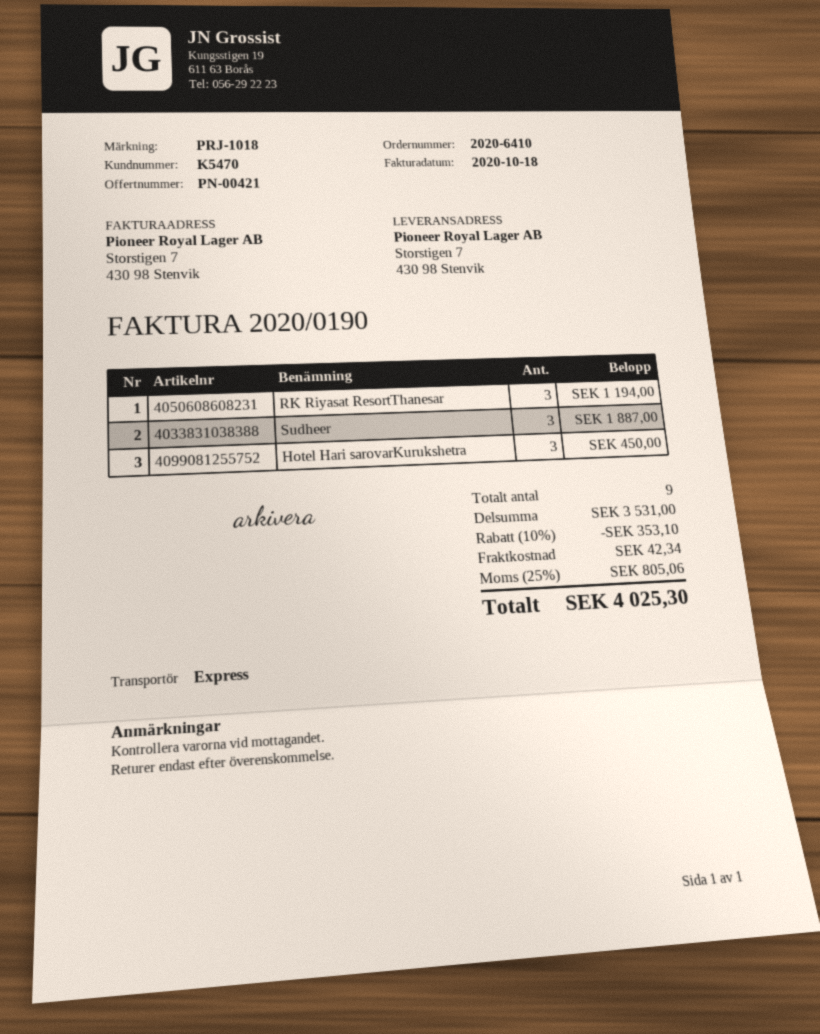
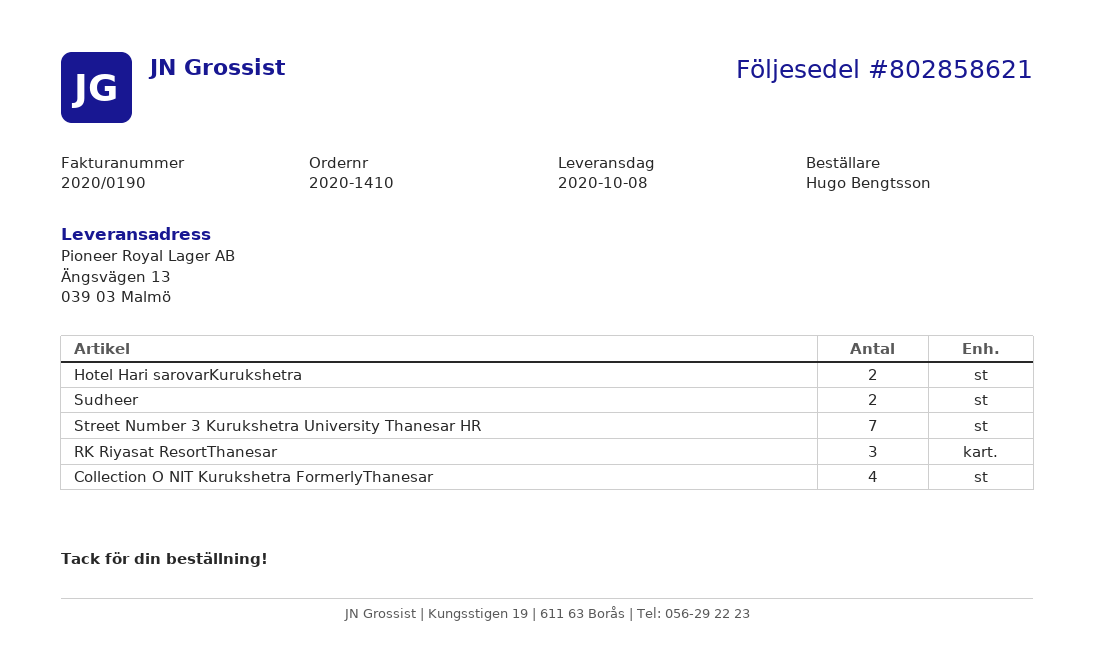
order number: 2020-6410 -> 2020-1410
ship to: Storstigen 7, 430 98 Stenvik -> Ängsvägen 13, 039 03 Malmö
Sudheer: 3 -> 2
Hotel Hari sarovarKurukshetra: 3 -> 2
Street Number 3 Kurukshetra University Thanesar HR: none -> 7
Collection O NIT Kurukshetra FormerlyThanesar: none -> 4

